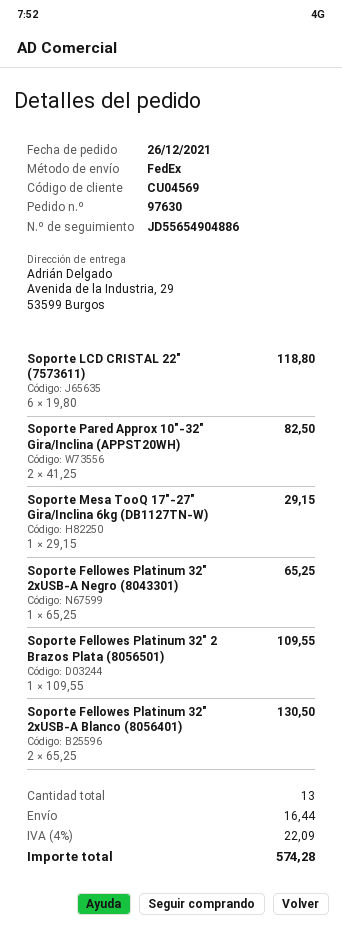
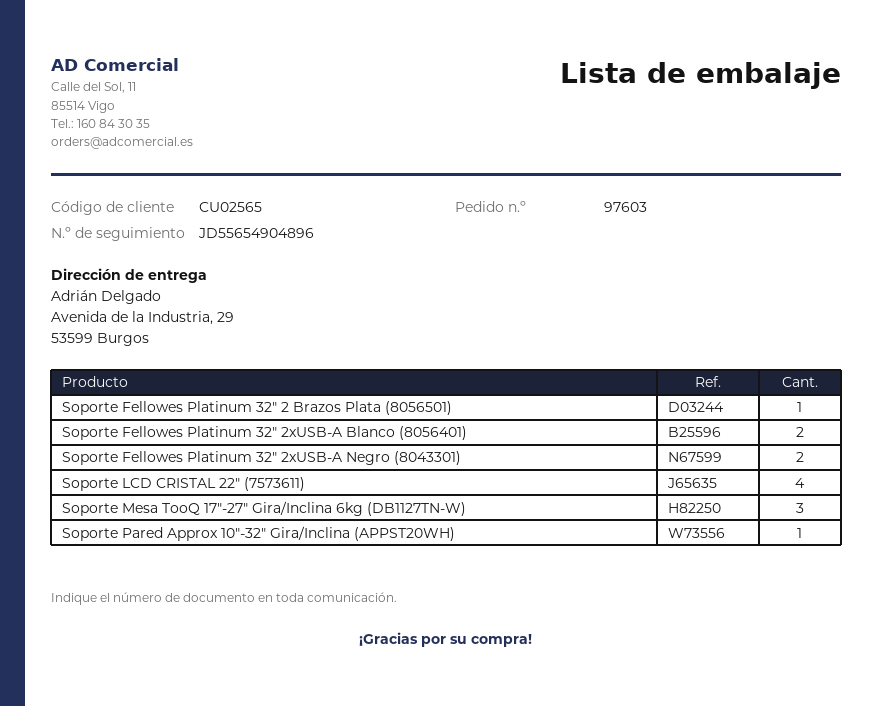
order number: 97630 -> 97603
customer number: CU04569 -> CU02565
tracking number: JD55654904886 -> JD55654904896
Soporte LCD CRISTAL 22″ (7573611): 6 -> 4
Soporte Pared Approx 10″-32″ Gira/Inclina (APPST20WH): 2 -> 1
Soporte Mesa TooQ 17″-27″ Gira/Inclina 6kg (DB1127TN-W): 1 -> 3
Soporte Fellowes Platinum 32″ 2xUSB-A Negro (8043301): 1 -> 2

